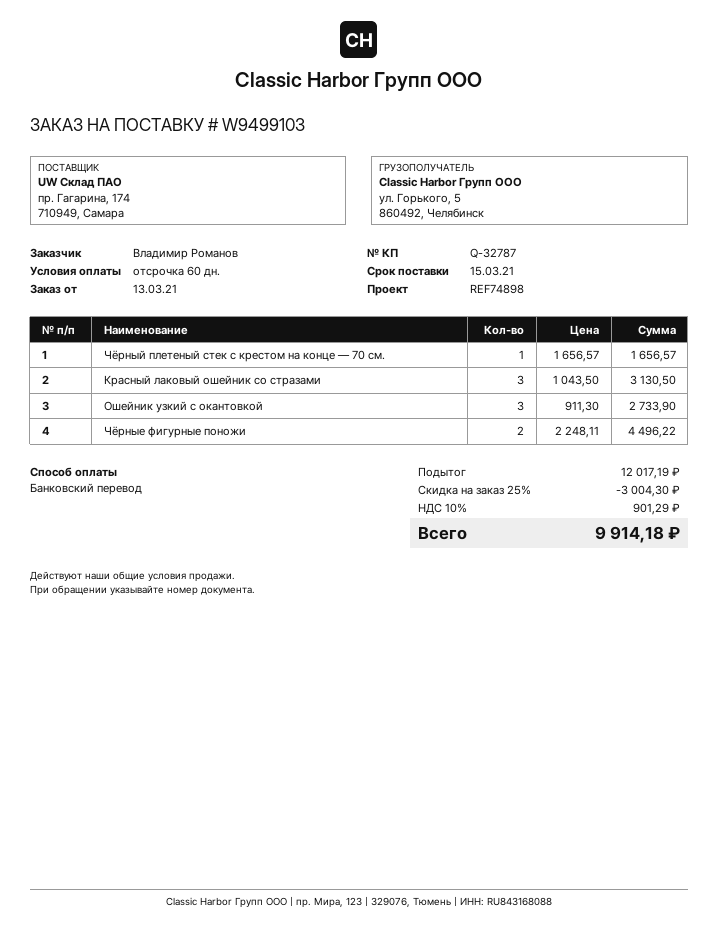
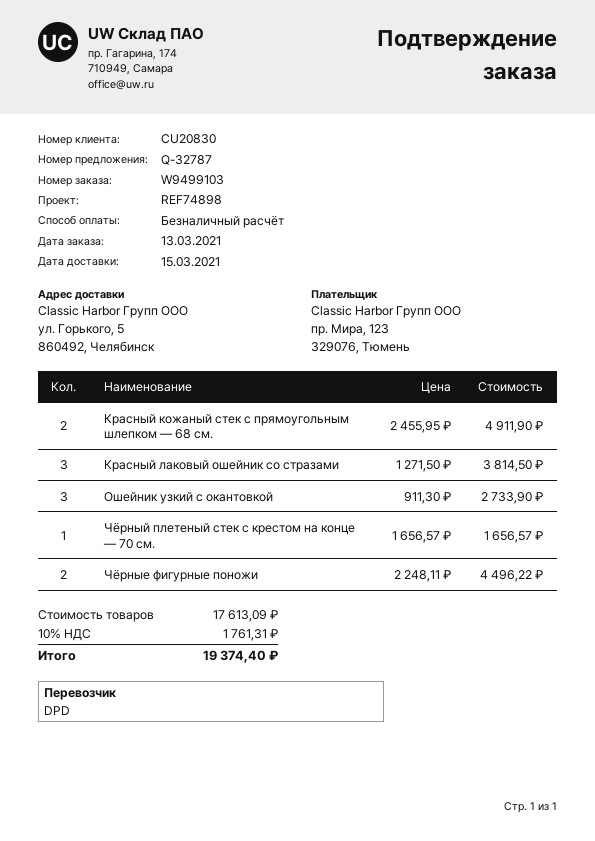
Красный лаковый ошейник со стразами: 3 x 1043.50 = 3130.50 -> 3 x 1271.50 = 3814.50
Красный кожаный стек с прямоугольным шлепком — 68 см.: none -> 2 x 2455.95 = 4911.90
subtotal: 12017.19 -> 17613.09
discount: 25% = 3004.30 -> none
tax: 10% = 901.29 -> 10% = 1761.31
total: 9914.18 -> 19374.40

